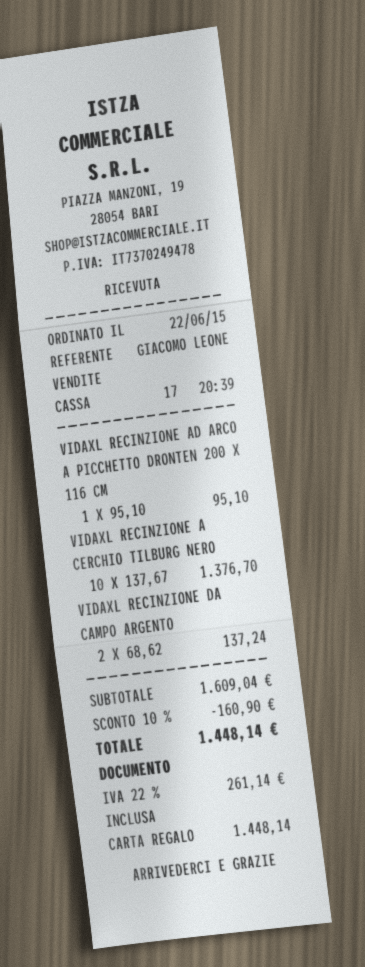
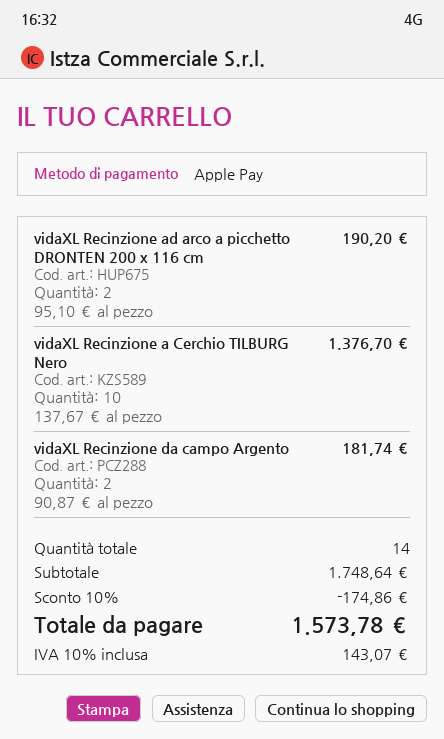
payment method: gift card -> Apple Pay
VIDAXL RECINZIONE AD ARCO A PICCHETTO DRONTEN 200 X 116 CM: 1 x 95.10 = 95.10 -> 2 x 95.10 = 190.20
VIDAXL RECINZIONE DA CAMPO ARGENTO: 2 x 68.62 = 137.24 -> 2 x 90.87 = 181.74
subtotal: 1609.04 -> 1748.64
discount: 10% = 160.90 -> 10% = 174.86
tax: 22% = 261.14 -> 10% = 143.07
total: 1448.14 -> 1573.78

